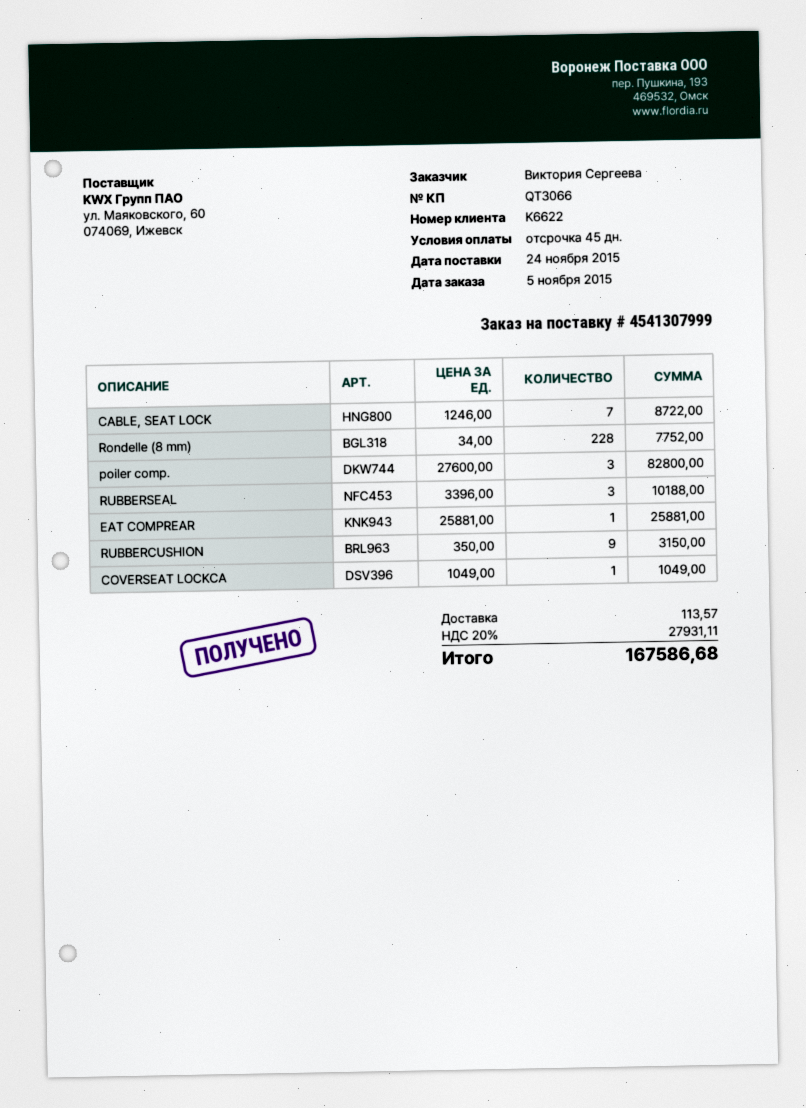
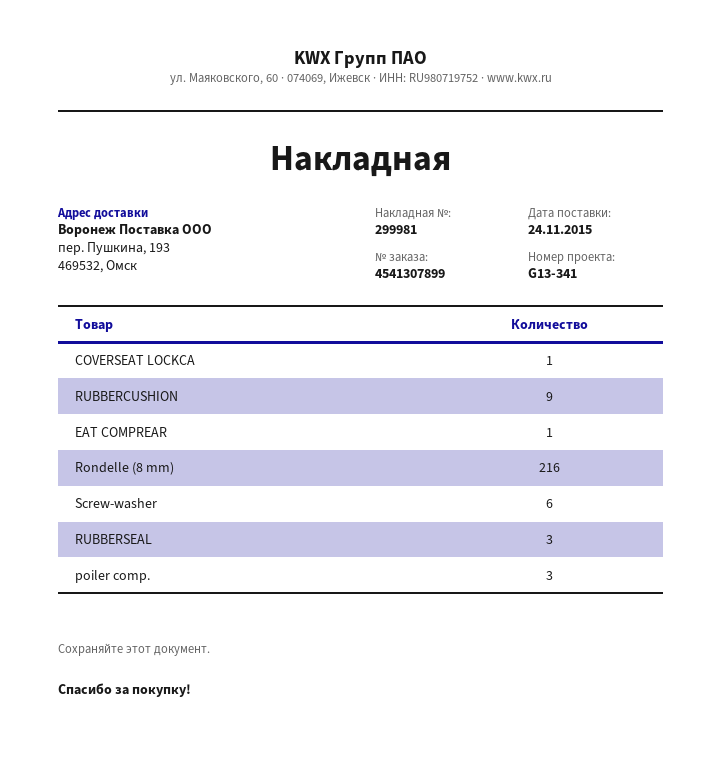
order number: 4541307999 -> 4541307899
CABLE, SEAT LOCK: 7 -> none
Rondelle (8 mm): 228 -> 216
Screw-washer: none -> 6

